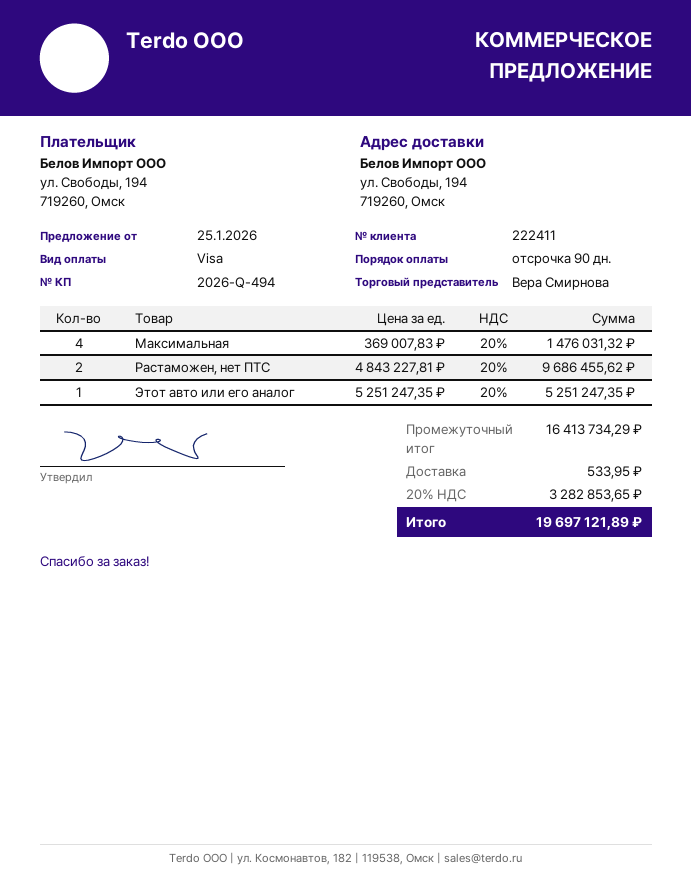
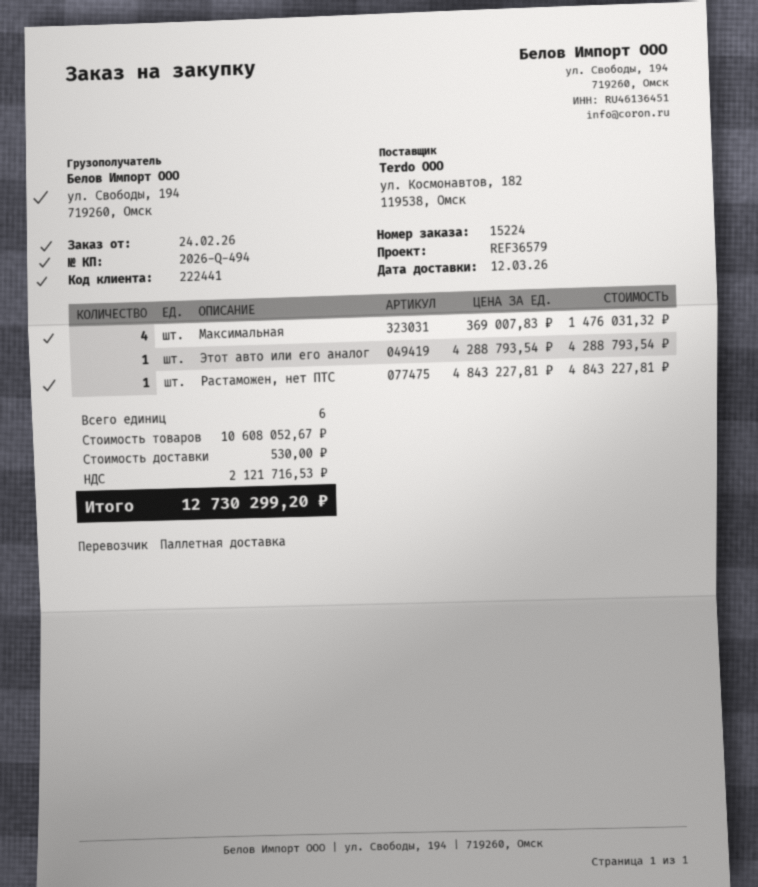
customer number: 222411 -> 222441
Растаможен, нет ПТС: 2 x 4843227.81 = 9686455.62 -> 1 x 4843227.81 = 4843227.81
Этот авто или его аналог: 1 x 5251247.35 = 5251247.35 -> 1 x 4288793.54 = 4288793.54
subtotal: 16413734.29 -> 10608052.67
shipping: 533.95 -> 530.00
tax: 3282853.65 -> 2121716.53
total: 19697121.89 -> 12730299.20

